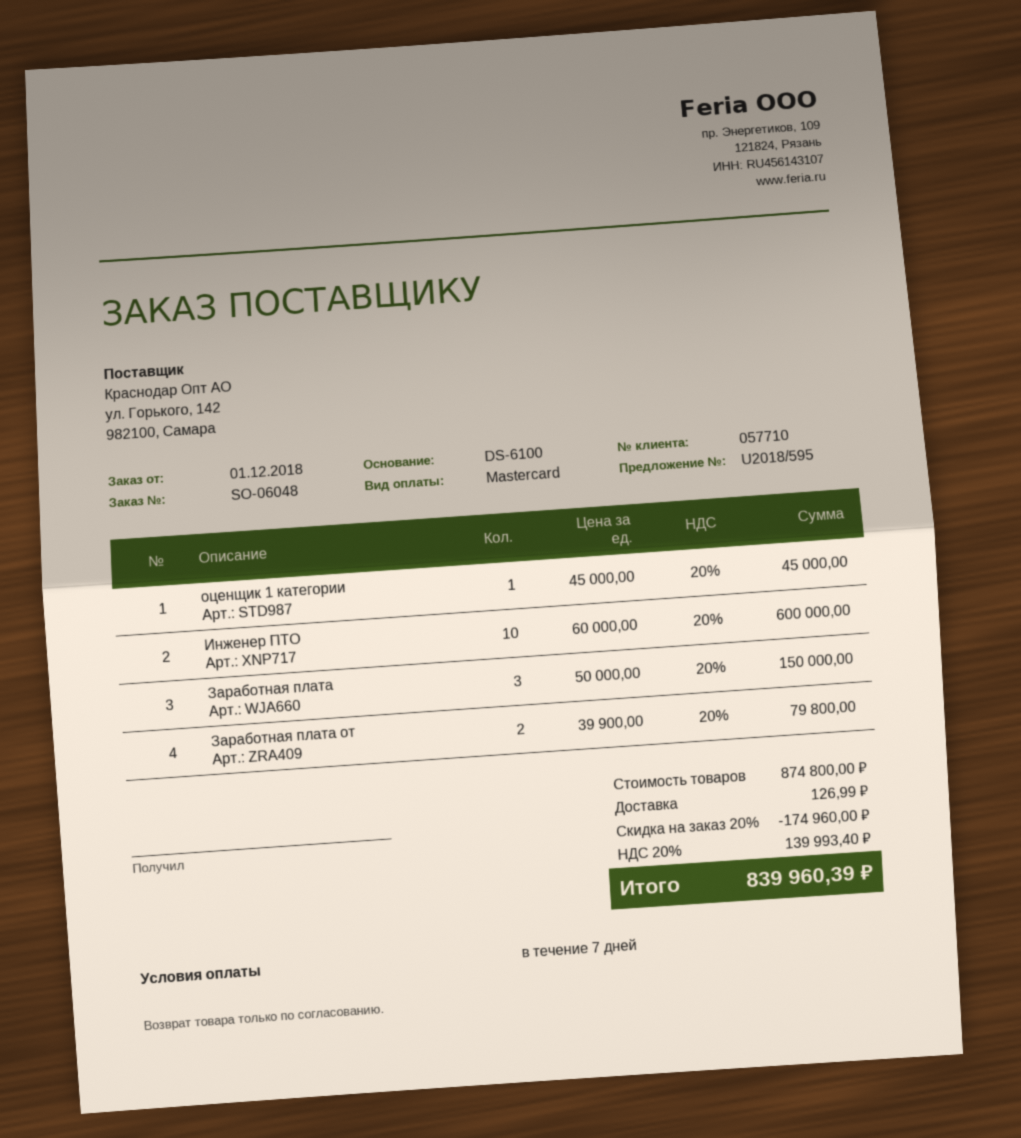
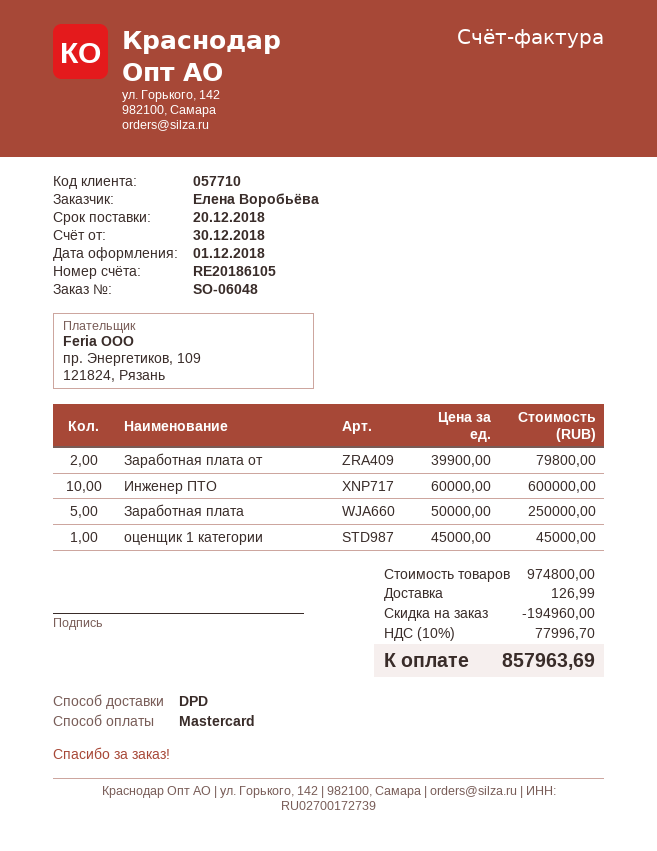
Заработная плата: 3 x 50000.00 = 150000.00 -> 5 x 50000.00 = 250000.00
subtotal: 874800.00 -> 974800.00
discount: 174960.00 -> 194960.00
tax: 20% = 139993.40 -> 10% = 77996.70
total: 839960.39 -> 857963.69

